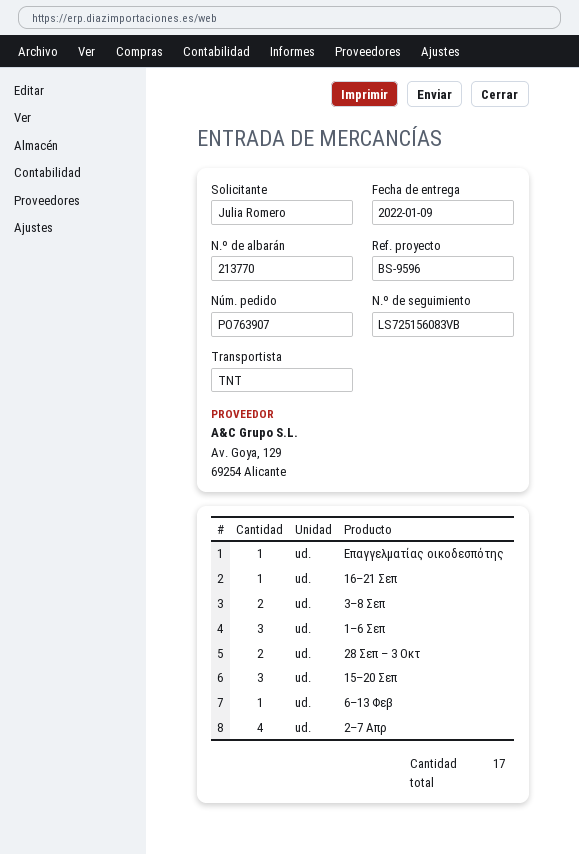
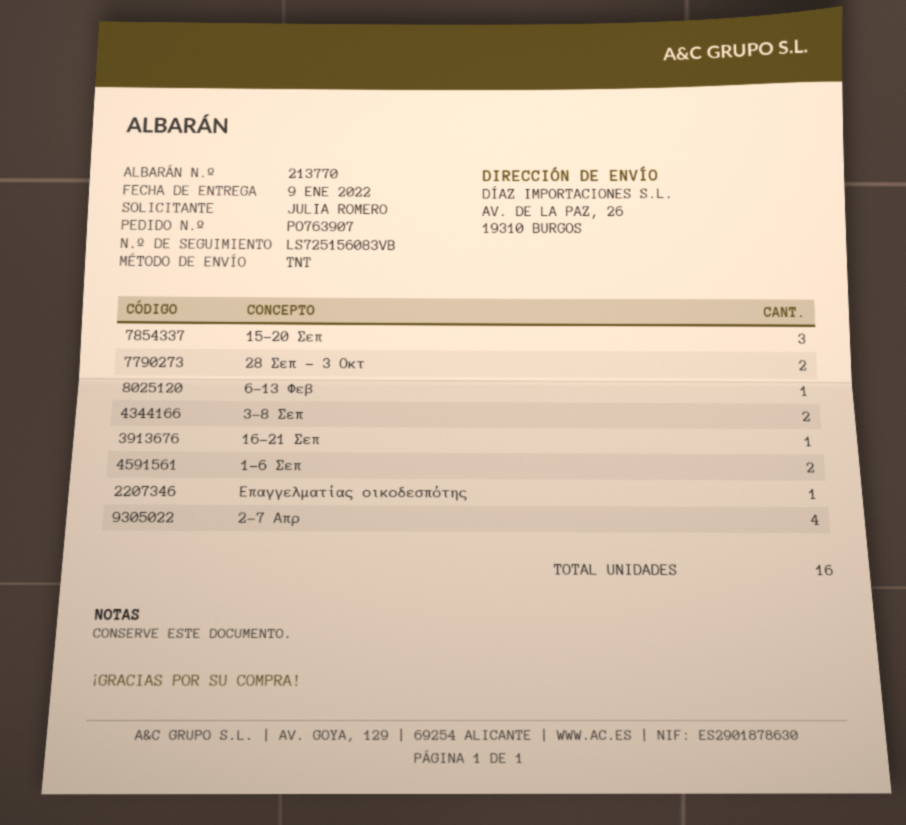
1–6 Σεπ: 3 -> 2
total quantity: 17 -> 16

